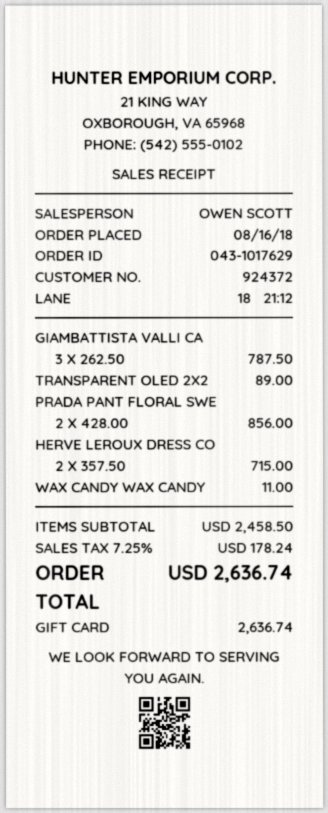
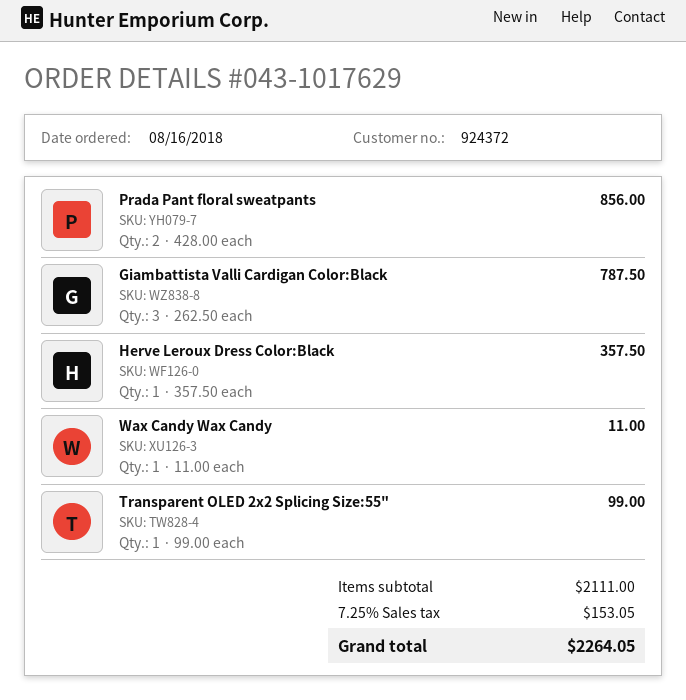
TRANSPARENT OLED 2X2: 1 x 89.00 = 89.00 -> 1 x 99.00 = 99.00
HERVE LEROUX DRESS CO: 2 x 357.50 = 715.00 -> 1 x 357.50 = 357.50
subtotal: 2458.50 -> 2111.00
tax: 7.25% = 178.24 -> 7.25% = 153.05
total: 2636.74 -> 2264.05

